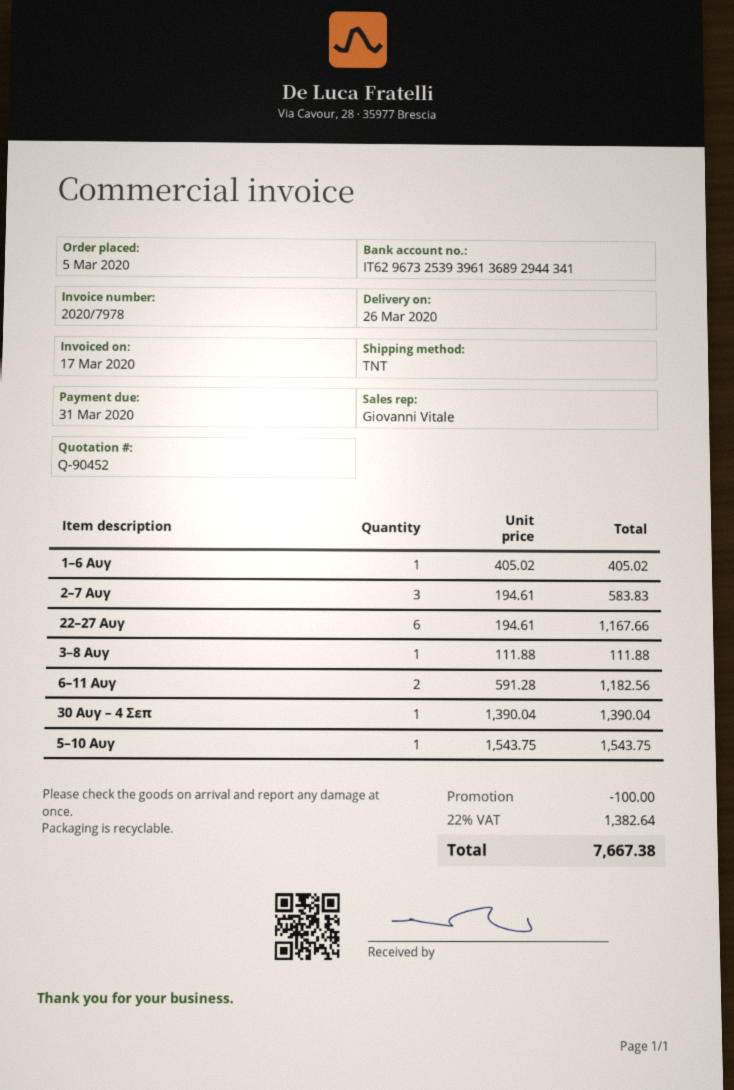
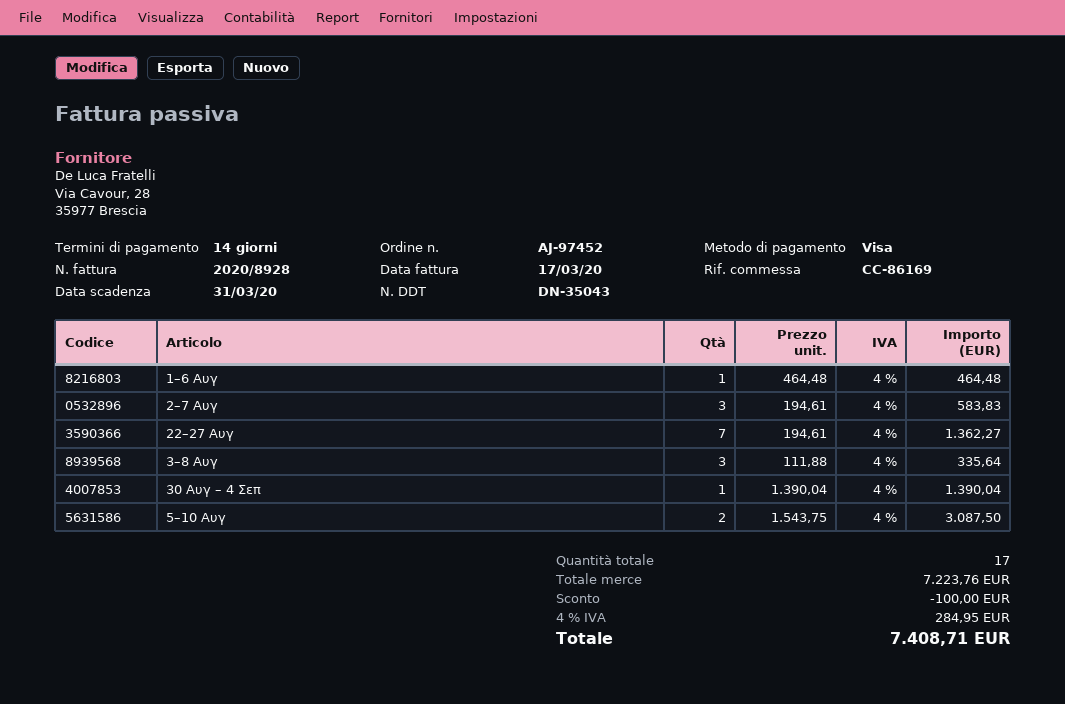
invoice number: 2020/7978 -> 2020/8928
1–6 Αυγ: 1 x 405.02 = 405.02 -> 1 x 464.48 = 464.48
22–27 Αυγ: 6 x 194.61 = 1167.66 -> 7 x 194.61 = 1362.27
3–8 Αυγ: 1 x 111.88 = 111.88 -> 3 x 111.88 = 335.64
6–11 Αυγ: 2 x 591.28 = 1182.56 -> none
5–10 Αυγ: 1 x 1543.75 = 1543.75 -> 2 x 1543.75 = 3087.50
tax: 22% = 1382.64 -> 4% = 284.95
total: 7667.38 -> 7408.71

